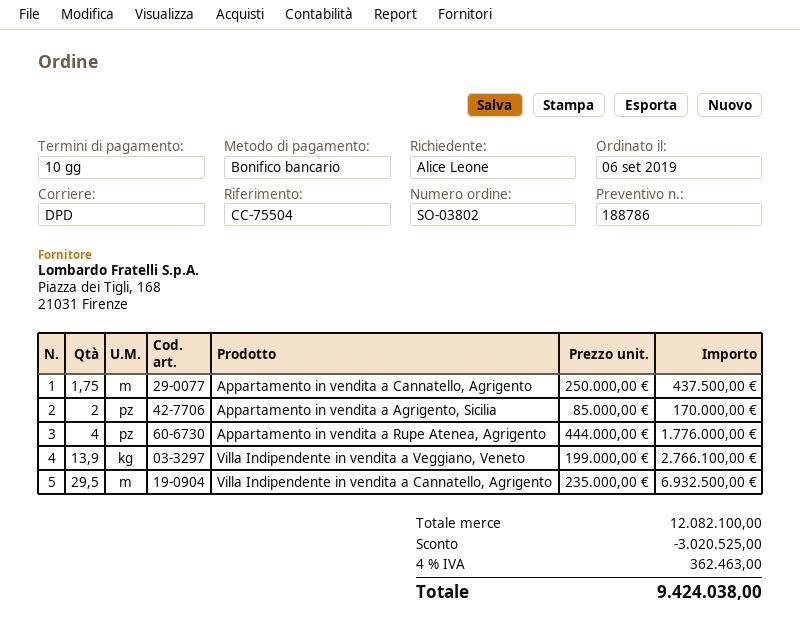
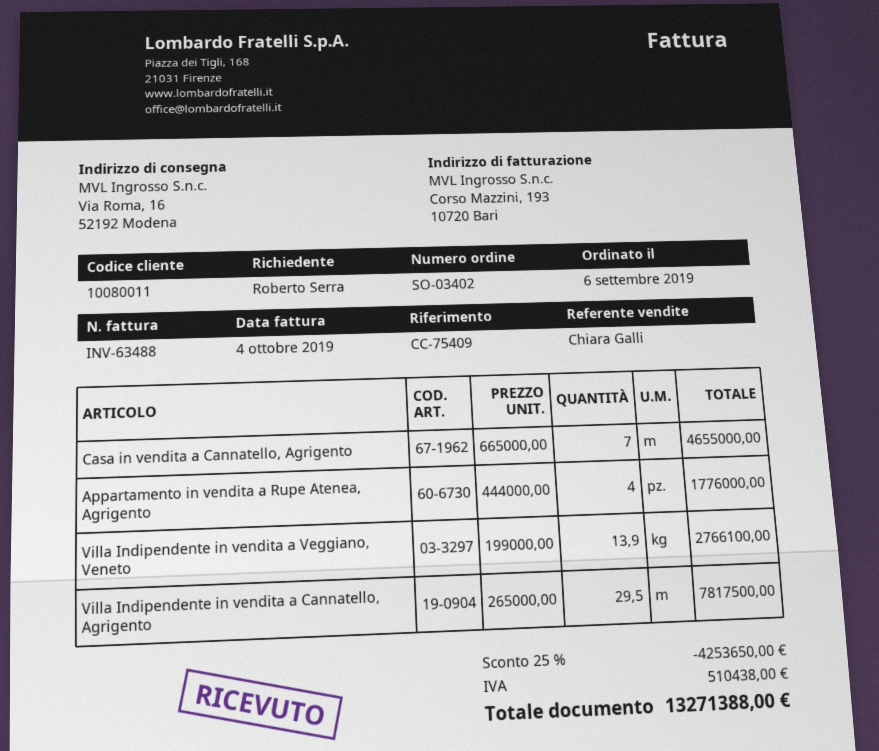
order number: SO-03802 -> SO-03402
reference: CC-75504 -> CC-75409
ordered by: Alice Leone -> Roberto Serra
Appartamento in vendita a Cannatello, Agrigento: 1.75 x 250000.00 = 437500.00 -> none
Appartamento in vendita a Agrigento, Sicilia: 2 x 85000.00 = 170000.00 -> none
Villa Indipendente in vendita a Cannatello, Agrigento: 29.5 x 235000.00 = 6932500.00 -> 29.5 x 265000.00 = 7817500.00
Casa in vendita a Cannatello, Agrigento: none -> 7 x 665000.00 = 4655000.00
discount: 3020525.00 -> 4253650.00
tax: 362463.00 -> 510438.00
total: 9424038.00 -> 13271388.00

